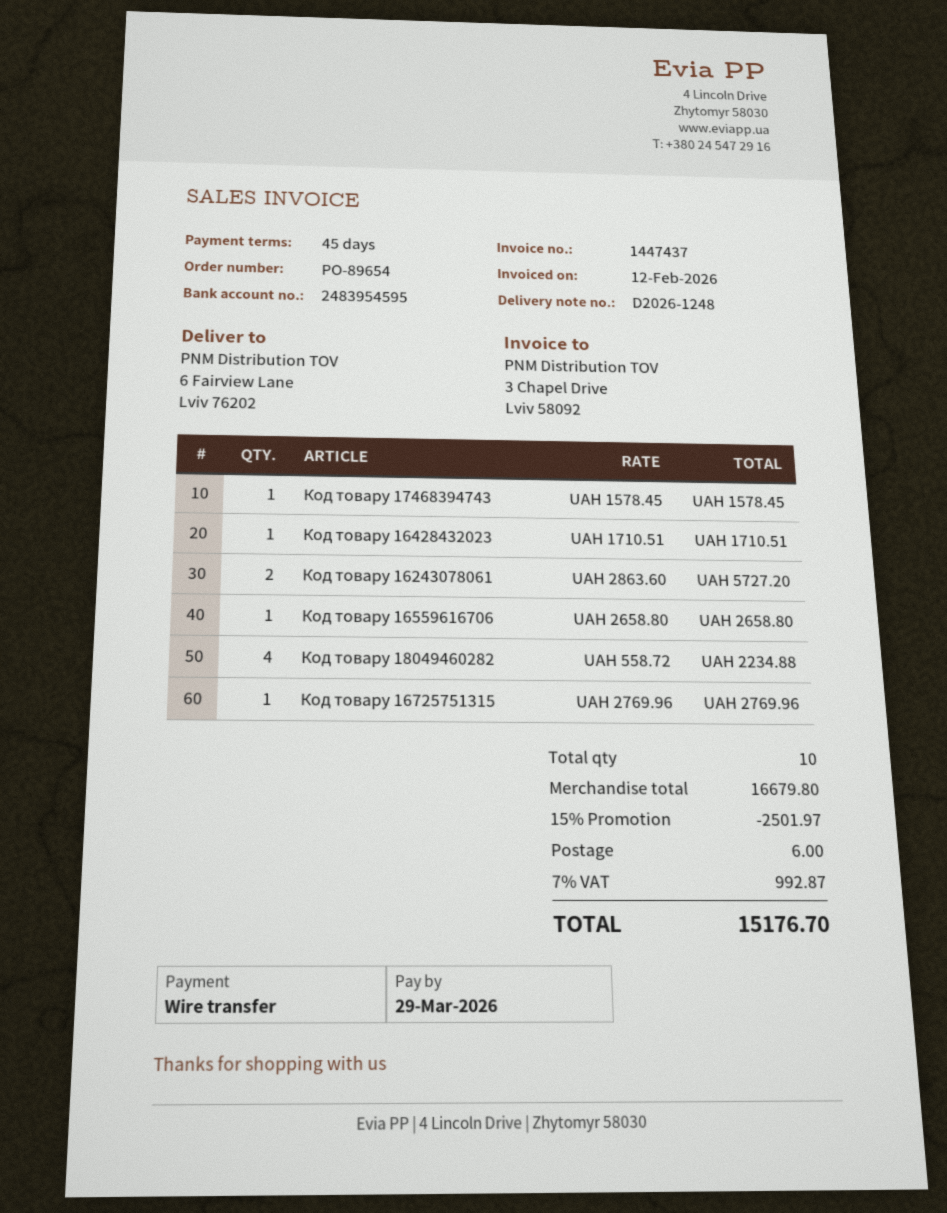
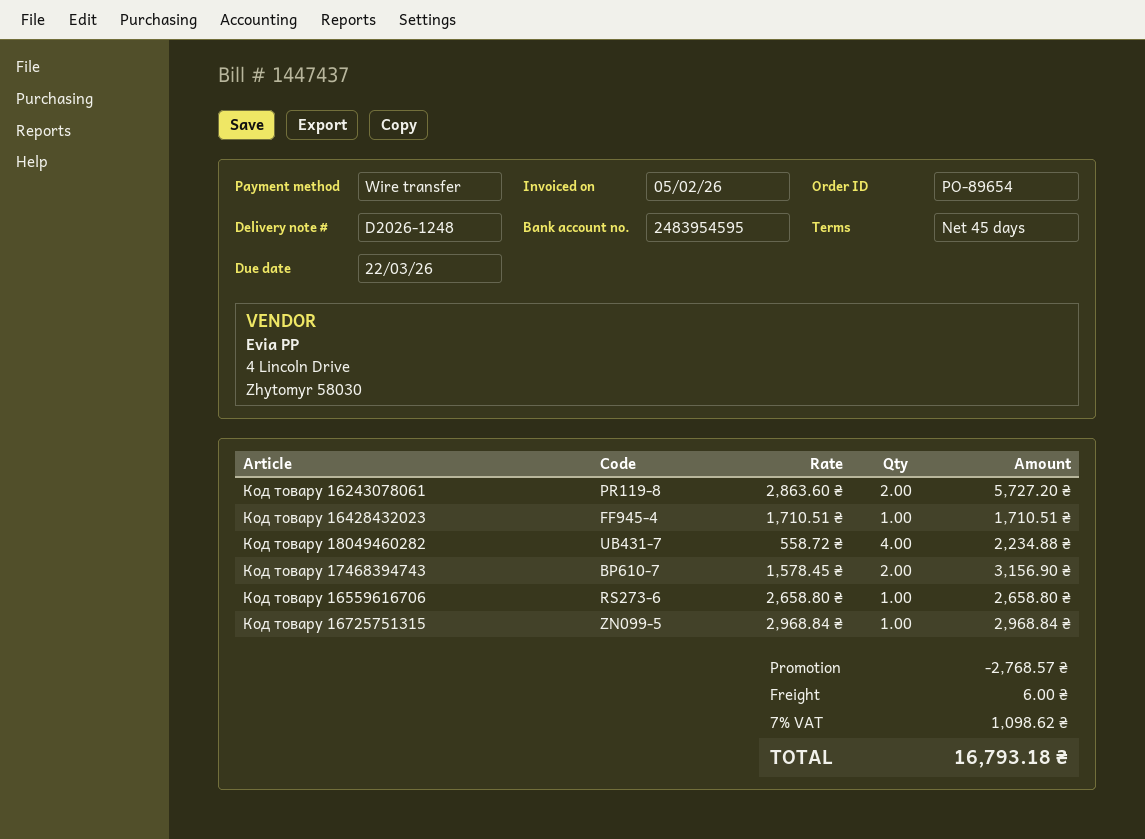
invoice date: 2026-02-12 -> 2026-02-05
due date: 2026-03-29 -> 2026-03-22
Код товару 17468394743: 1 x 1578.45 = 1578.45 -> 2 x 1578.45 = 3156.90
Код товару 16725751315: 1 x 2769.96 = 2769.96 -> 1 x 2968.84 = 2968.84
discount: 2501.97 -> 2768.57
tax: 7% = 992.87 -> 7% = 1098.62
total: 15176.70 -> 16793.18

